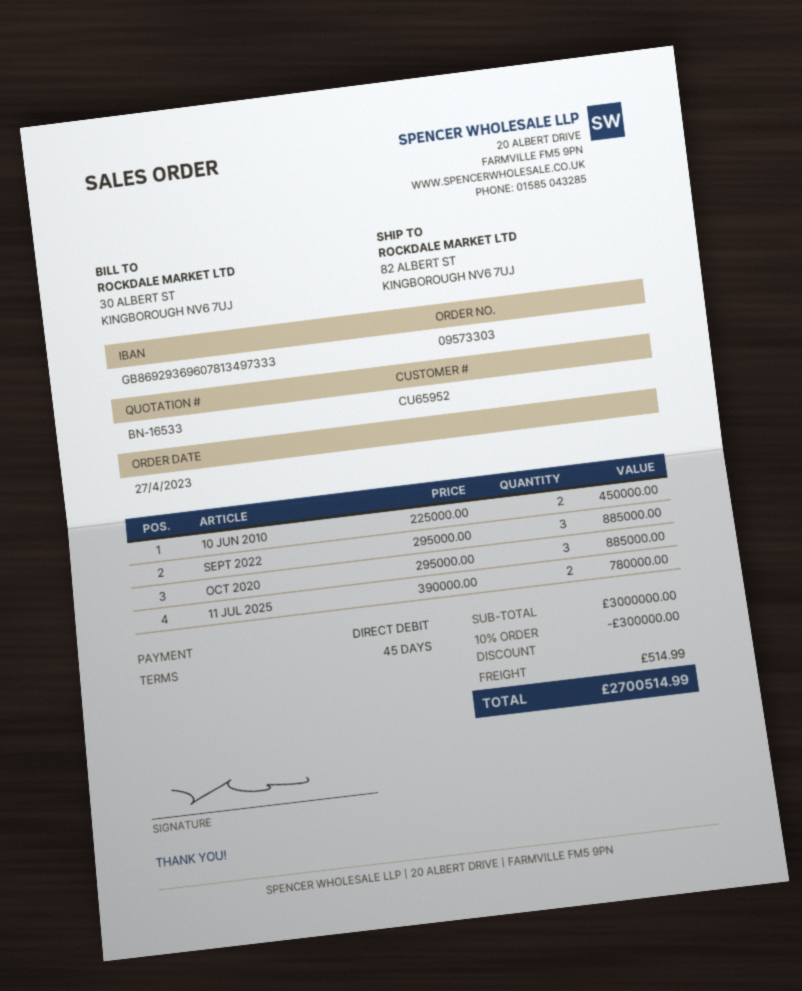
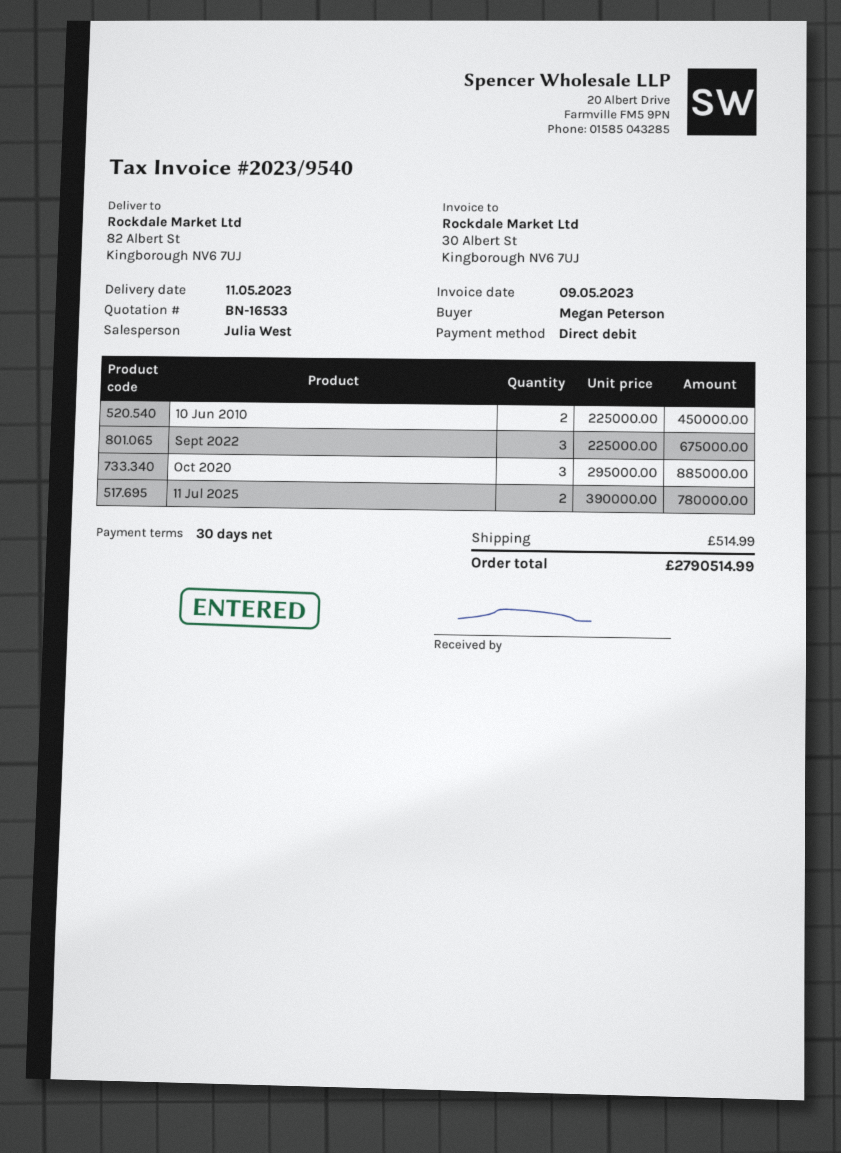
payment terms: 45 days -> 30 days
SEPT 2022: 3 x 295000.00 = 885000.00 -> 3 x 225000.00 = 675000.00
discount: 10% = 300000.00 -> none
total: 2700514.99 -> 2790514.99

